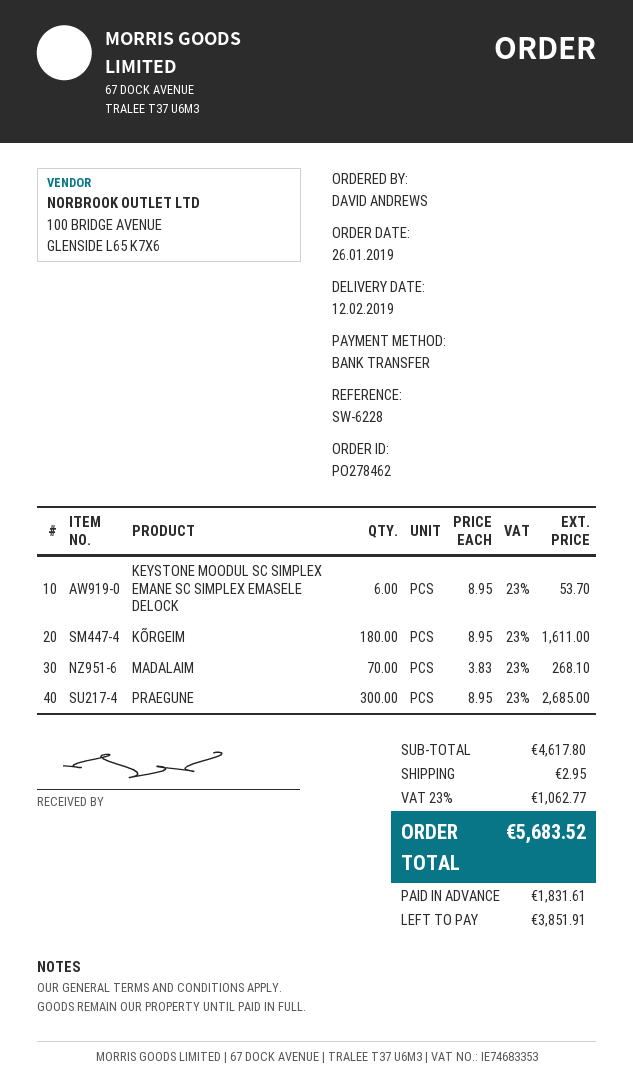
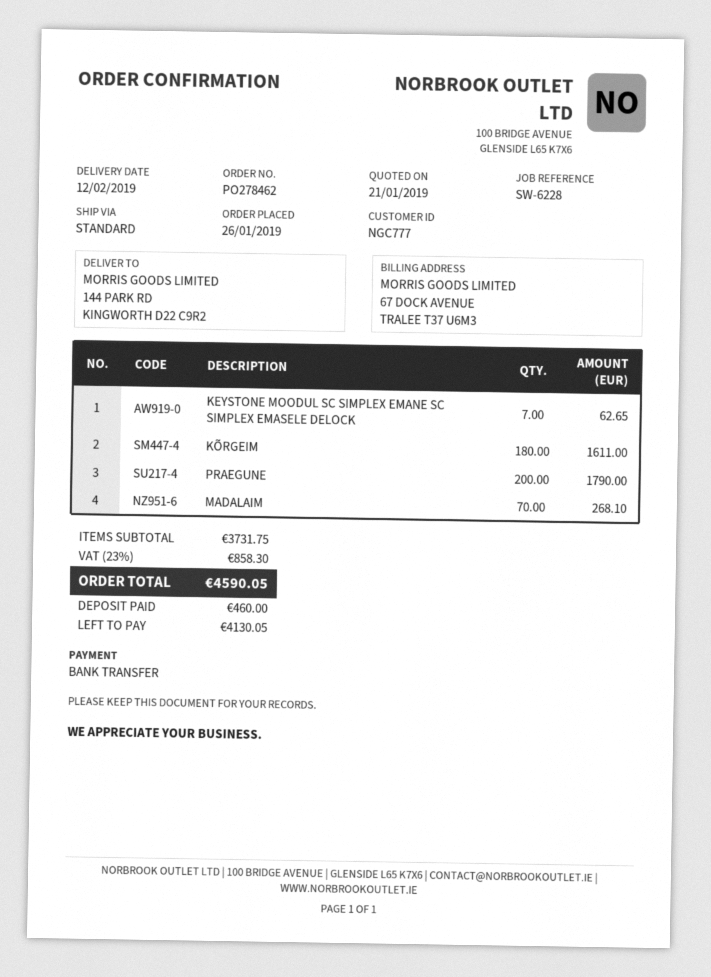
KEYSTONE MOODUL SC SIMPLEX EMANE SC SIMPLEX EMASELE DELOCK: 6 for 53.70 -> 7 for 62.65
PRAEGUNE: 300 for 2685.00 -> 200 for 1790.00
subtotal: 4617.80 -> 3731.75
shipping: 2.95 -> none
tax: 23% = 1062.77 -> 23% = 858.30
total: 5683.52 -> 4590.05
deposit: 1831.61 -> 460.00
balance: 3851.91 -> 4130.05

